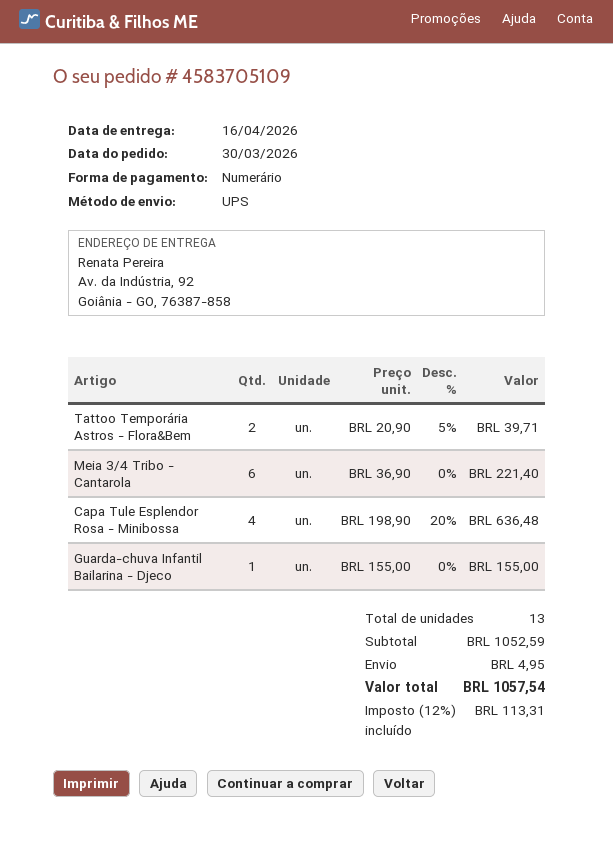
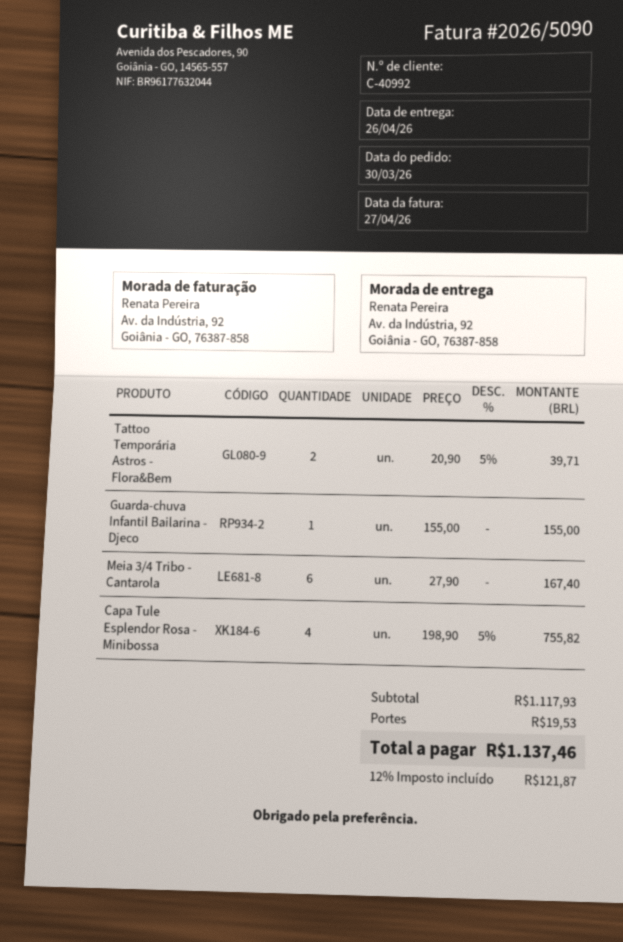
delivery date: 2026-04-16 -> 2026-04-26
Meia 3/4 Tribo - Cantarola: 6 x 36.90 = 221.40 -> 6 x 27.90 = 167.40
Capa Tule Esplendor Rosa - Minibossa: 4 x 198.90 - 20% = 636.48 -> 4 x 198.90 - 5% = 755.82
subtotal: 1052.59 -> 1117.93
shipping: 4.95 -> 19.53
tax: 12% = 113.31 -> 12% = 121.87
total: 1057.54 -> 1137.46

